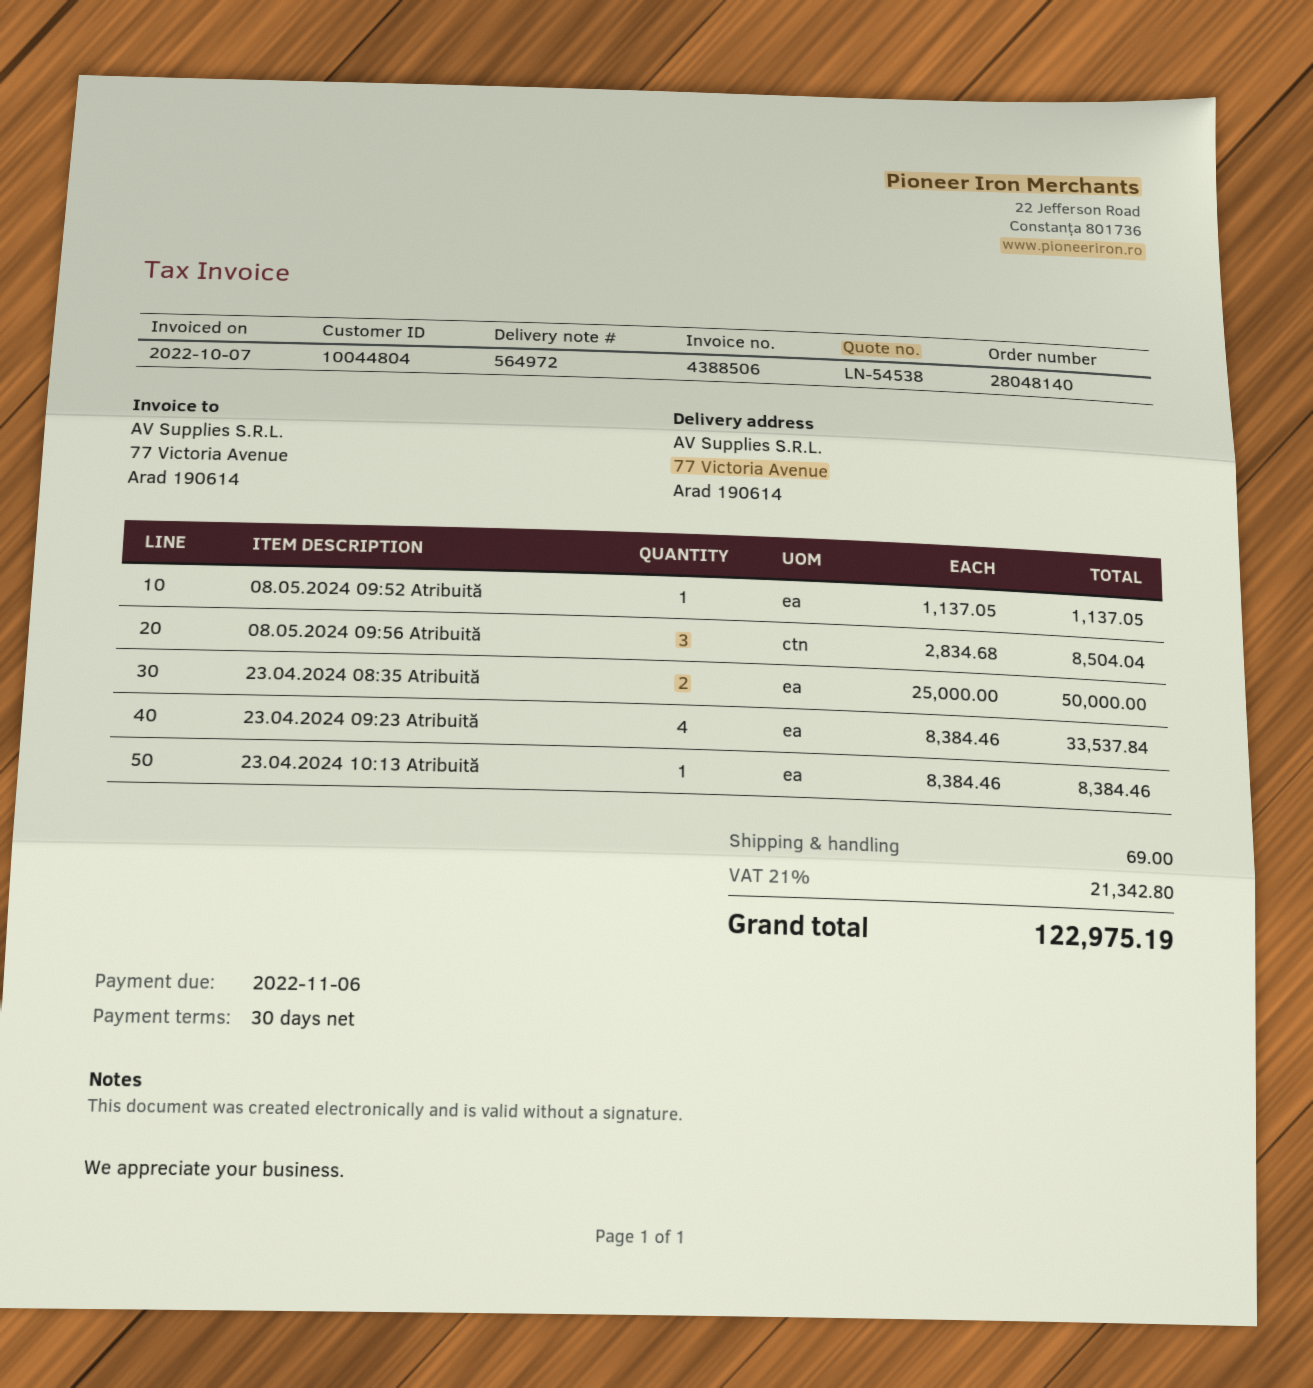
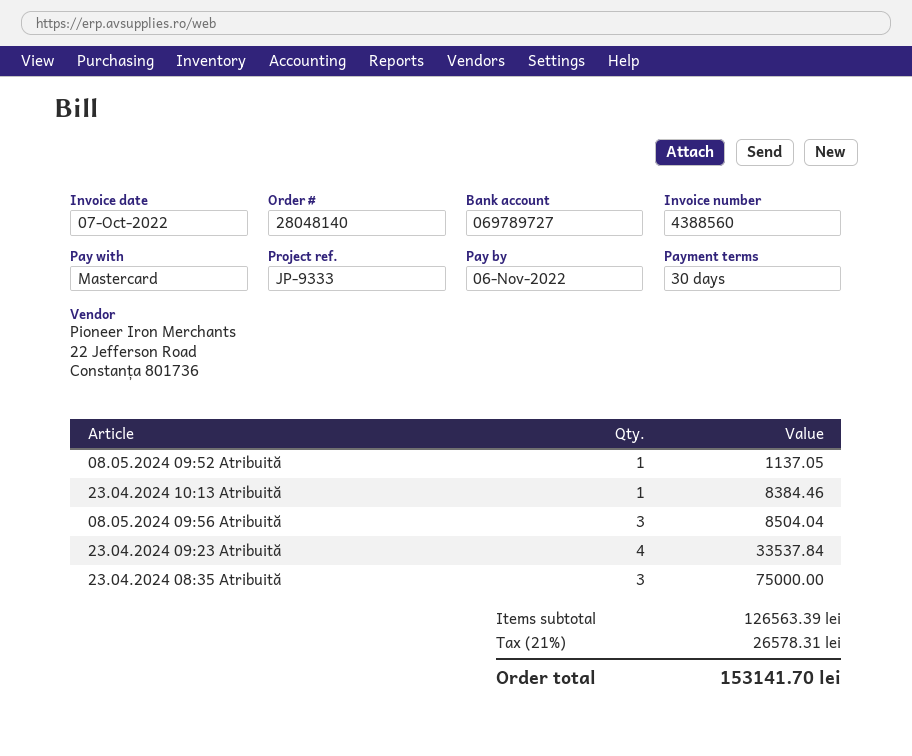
invoice number: 4388506 -> 4388560
23.04.2024 08:35 Atribuită: 2 for 50000.00 -> 3 for 75000.00
shipping: 69.00 -> none
tax: 21% = 21342.80 -> 21% = 26578.31
total: 122975.19 -> 153141.70

